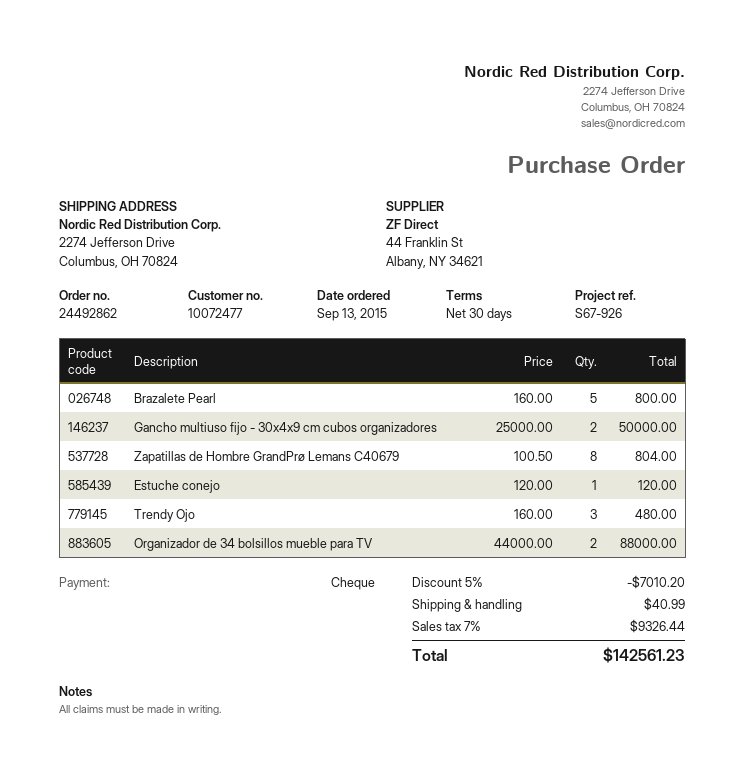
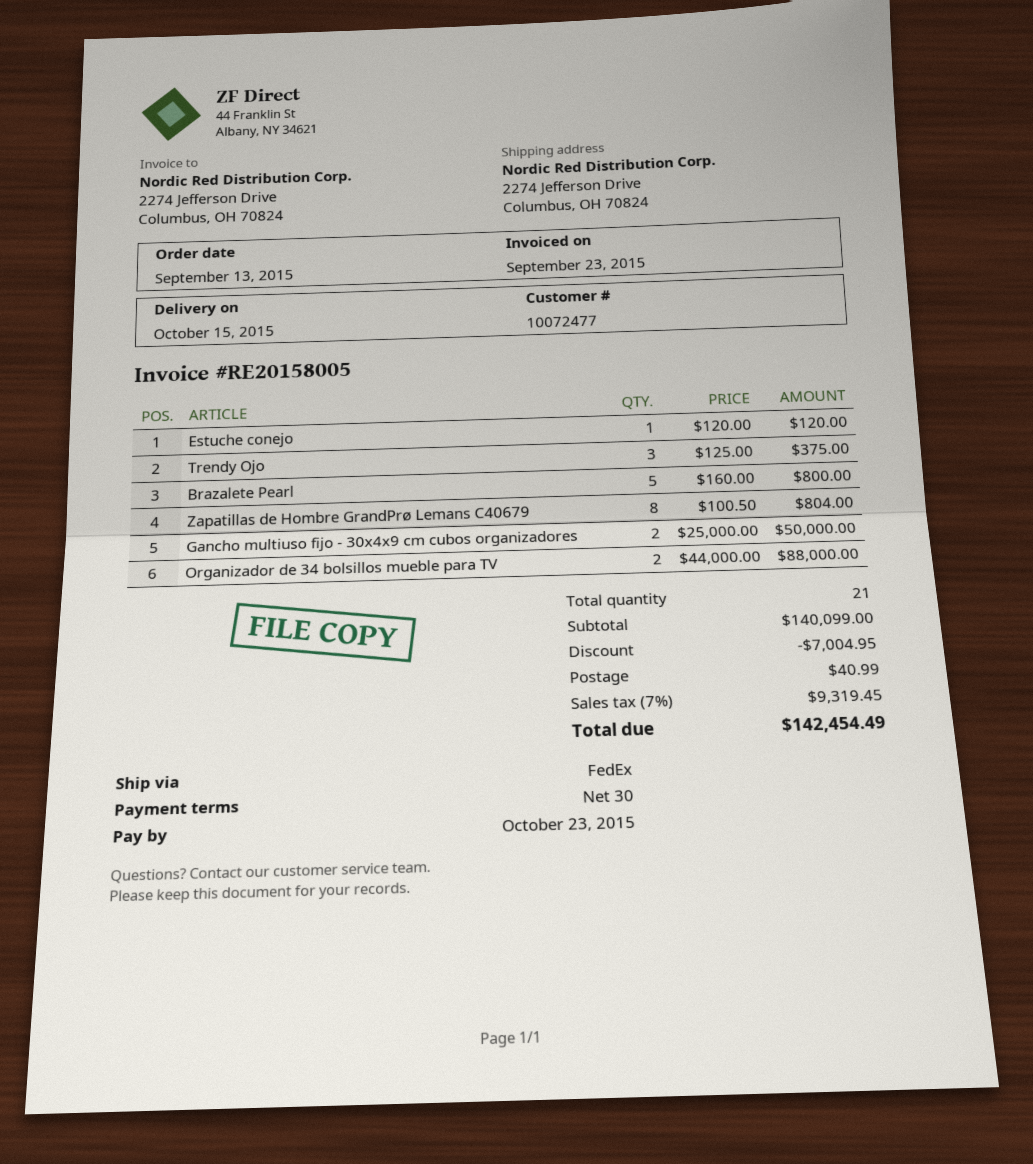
Trendy Ojo: 3 x 160.00 = 480.00 -> 3 x 125.00 = 375.00
discount: 7010.20 -> 7004.95
tax: 7% = 9326.44 -> 7% = 9319.45
total: 142561.23 -> 142454.49

